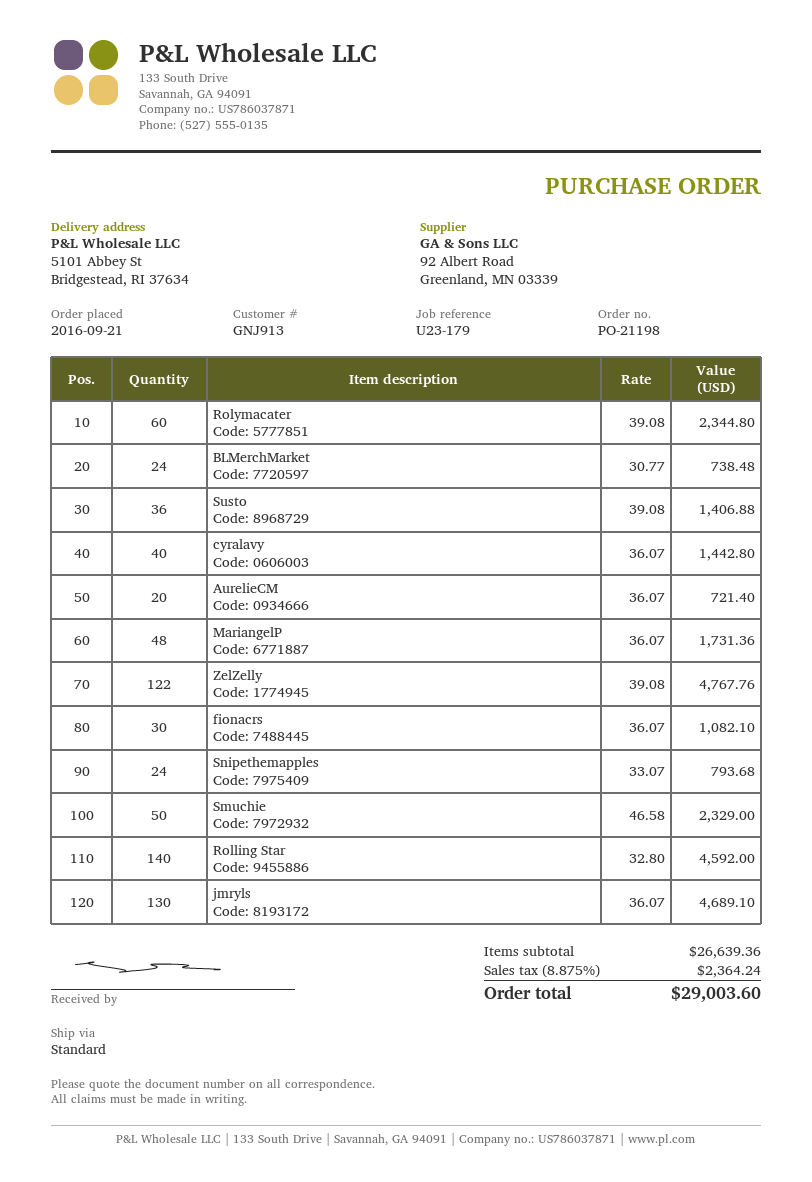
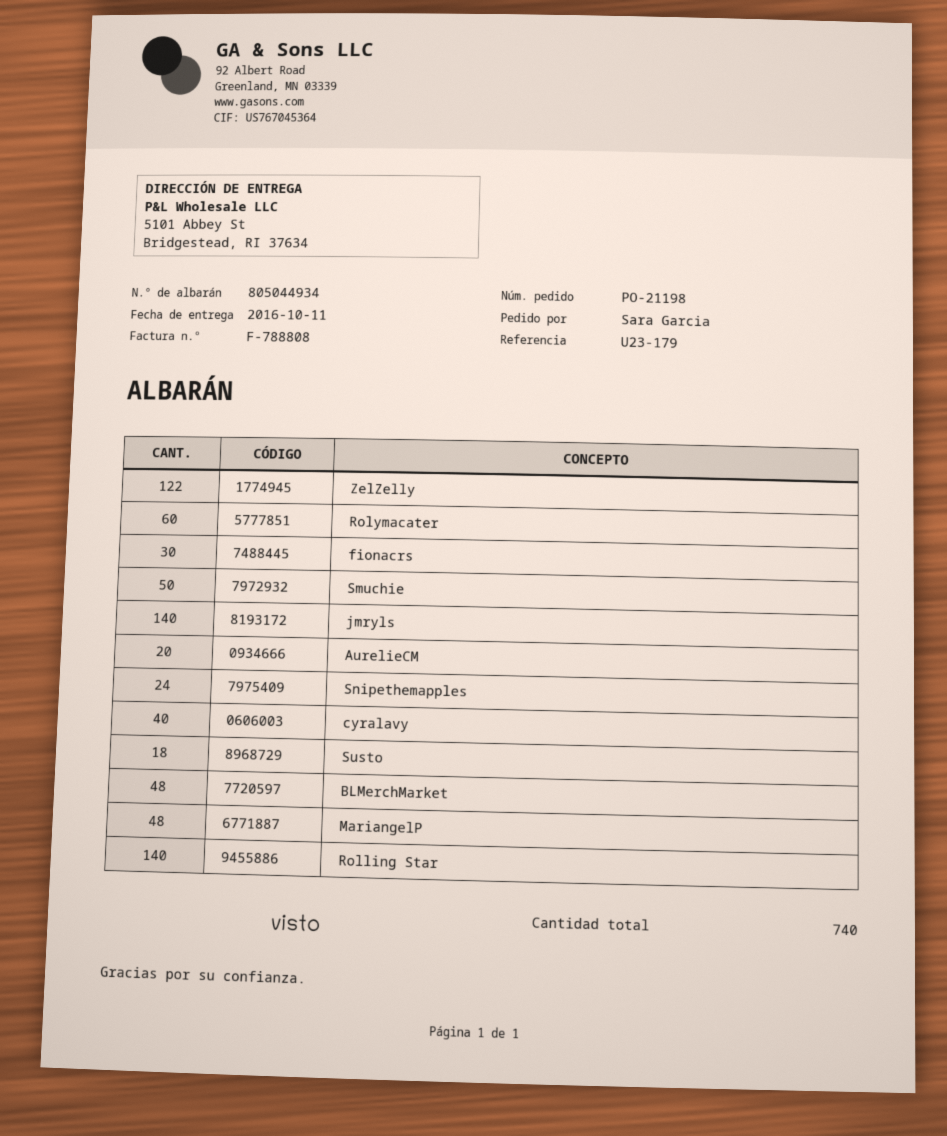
BLMerchMarket: 24 -> 48
Susto: 36 -> 18
jmryls: 130 -> 140

